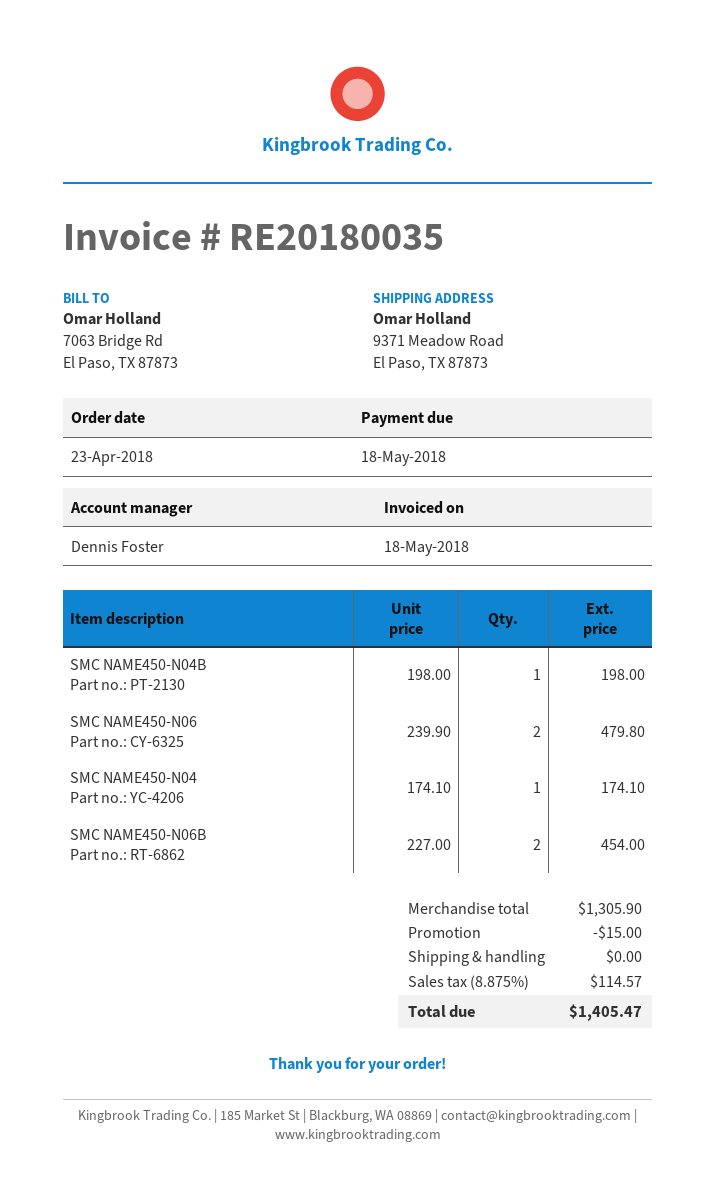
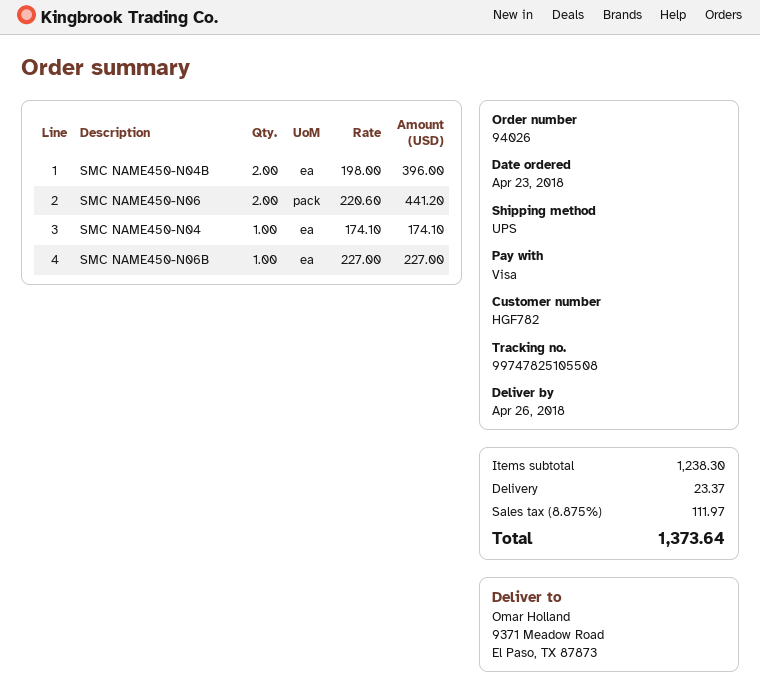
SMC NAME450-N04B: 1 x 198.00 = 198.00 -> 2 x 198.00 = 396.00
SMC NAME450-N06: 2 x 239.90 = 479.80 -> 2 x 220.60 = 441.20
SMC NAME450-N06B: 2 x 227.00 = 454.00 -> 1 x 227.00 = 227.00
subtotal: 1305.90 -> 1238.30
discount: 15.00 -> none
shipping: 0.00 -> 23.37
tax: 8.875% = 114.57 -> 8.875% = 111.97
total: 1405.47 -> 1373.64

